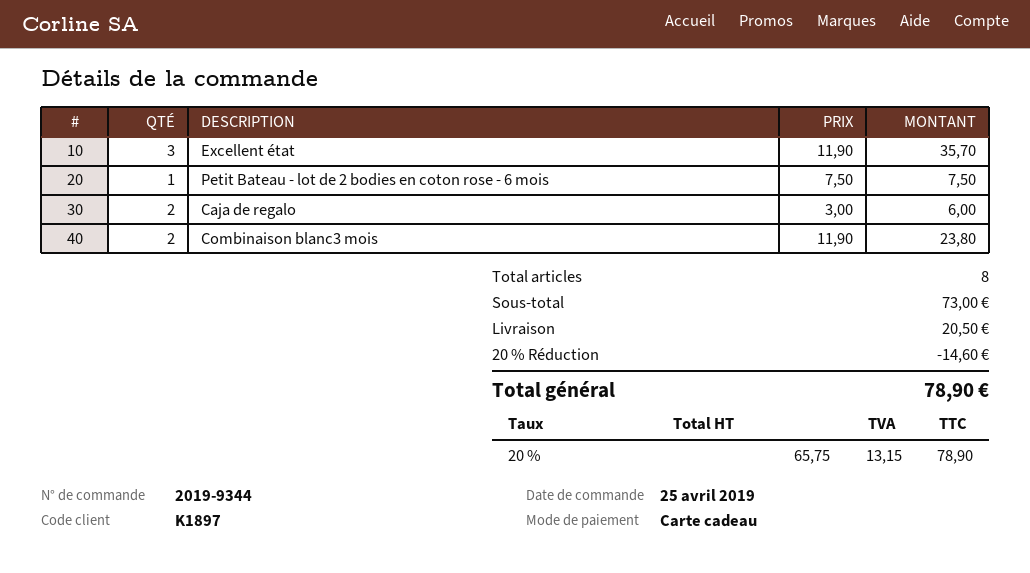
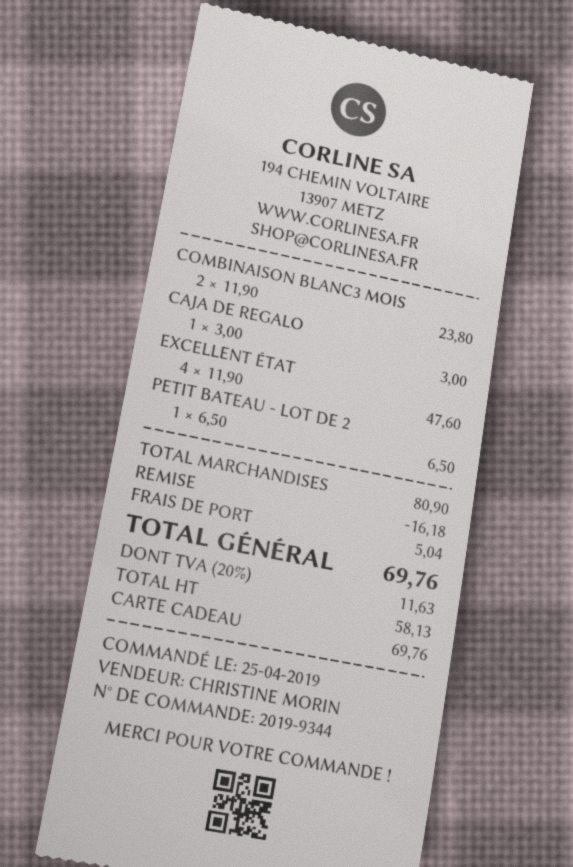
Excellent état: 3 x 11.90 = 35.70 -> 4 x 11.90 = 47.60
Petit Bateau - lot de 2 bodies en coton rose - 6 mois: 1 x 7.50 = 7.50 -> 1 x 6.50 = 6.50
Caja de regalo: 2 x 3.00 = 6.00 -> 1 x 3.00 = 3.00
subtotal: 73.00 -> 80.90
discount: 14.60 -> 16.18
shipping: 20.50 -> 5.04
net: 65.75 -> 58.13
tax: 20% = 13.15 -> 20% = 11.63
total: 78.90 -> 69.76

